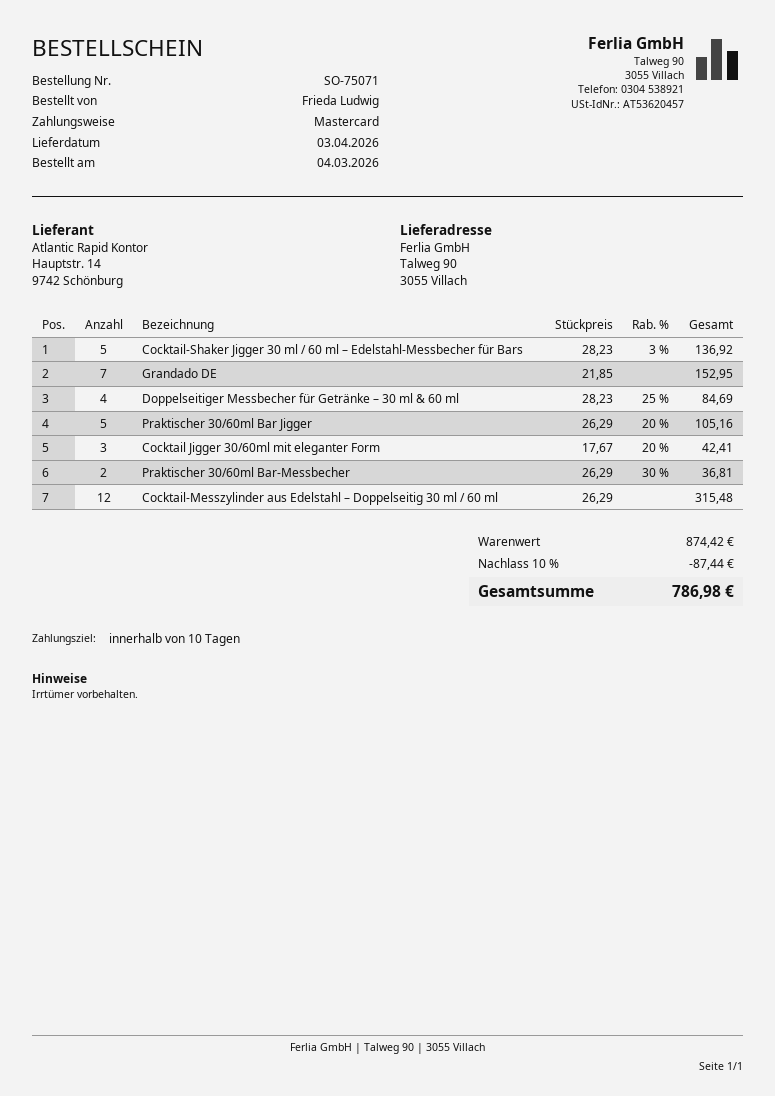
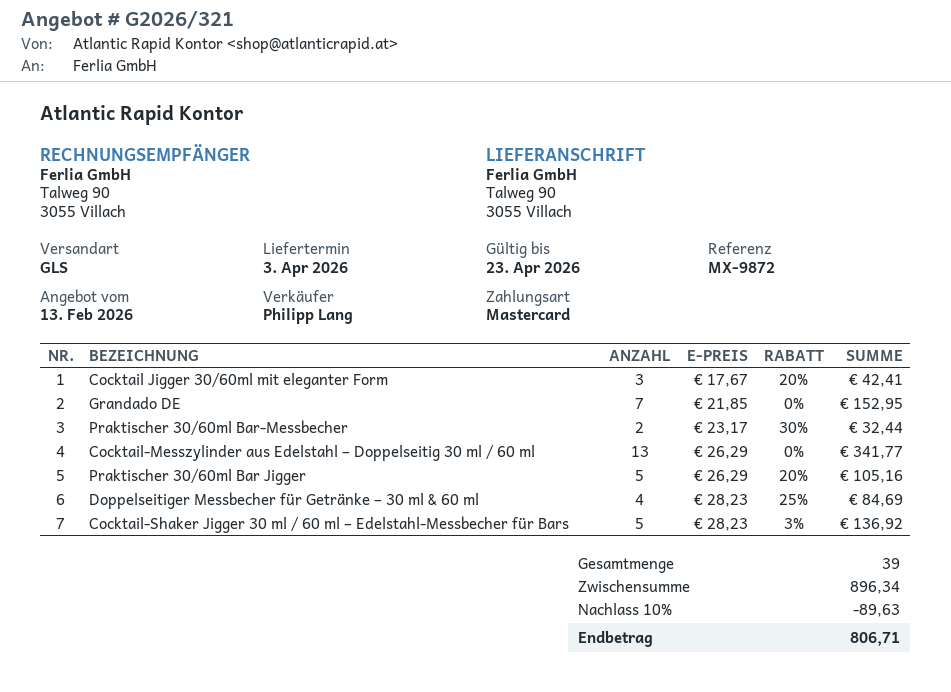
Praktischer 30/60ml Bar-Messbecher: 2 x 26.29 - 30% = 36.81 -> 2 x 23.17 - 30% = 32.44
Cocktail‑Messzylinder aus Edelstahl – Doppelseitig 30 ml / 60 ml: 12 x 26.29 = 315.48 -> 13 x 26.29 = 341.77
subtotal: 874.42 -> 896.34
discount: 10% = 87.44 -> 10% = 89.63
total: 786.98 -> 806.71

